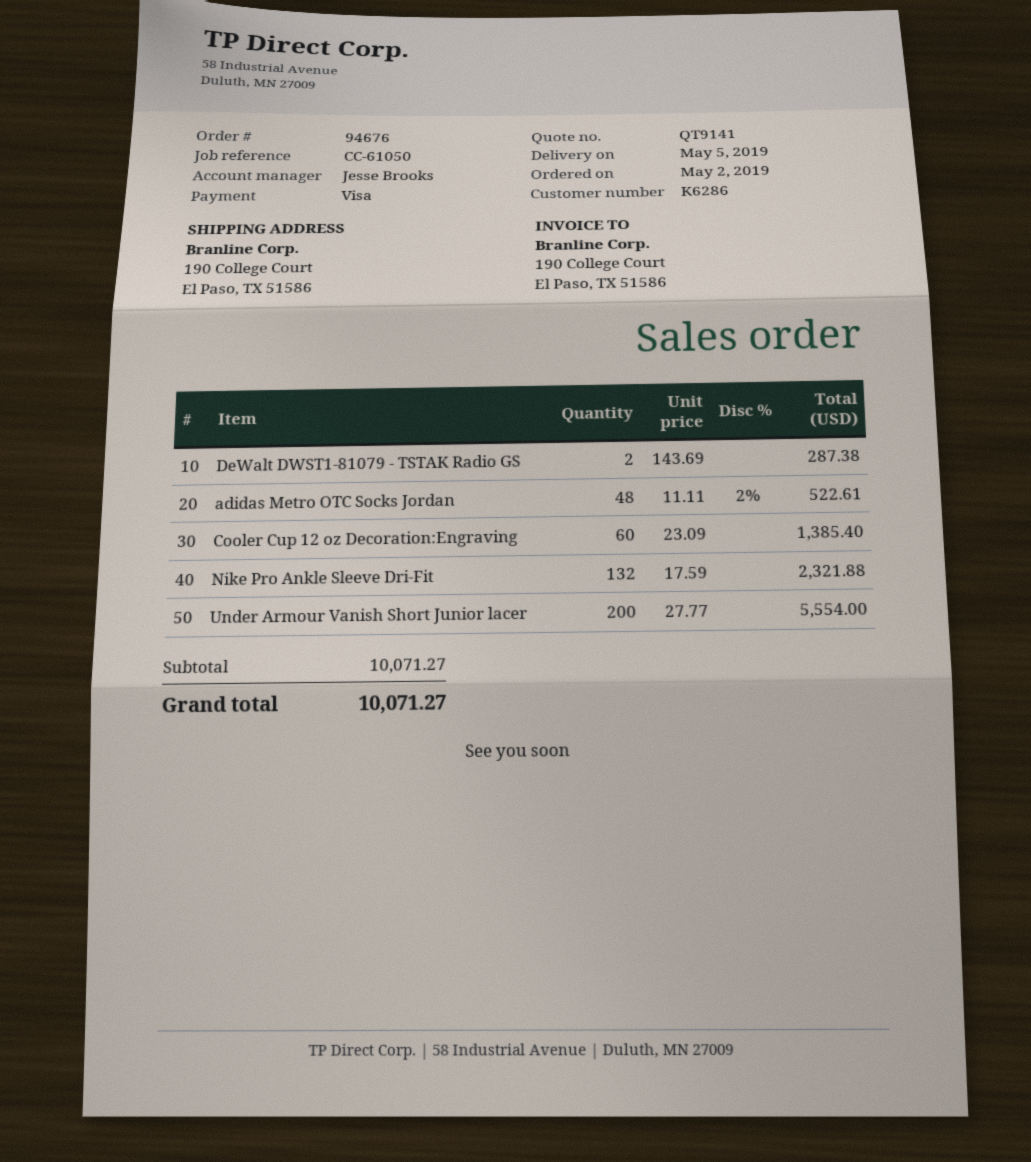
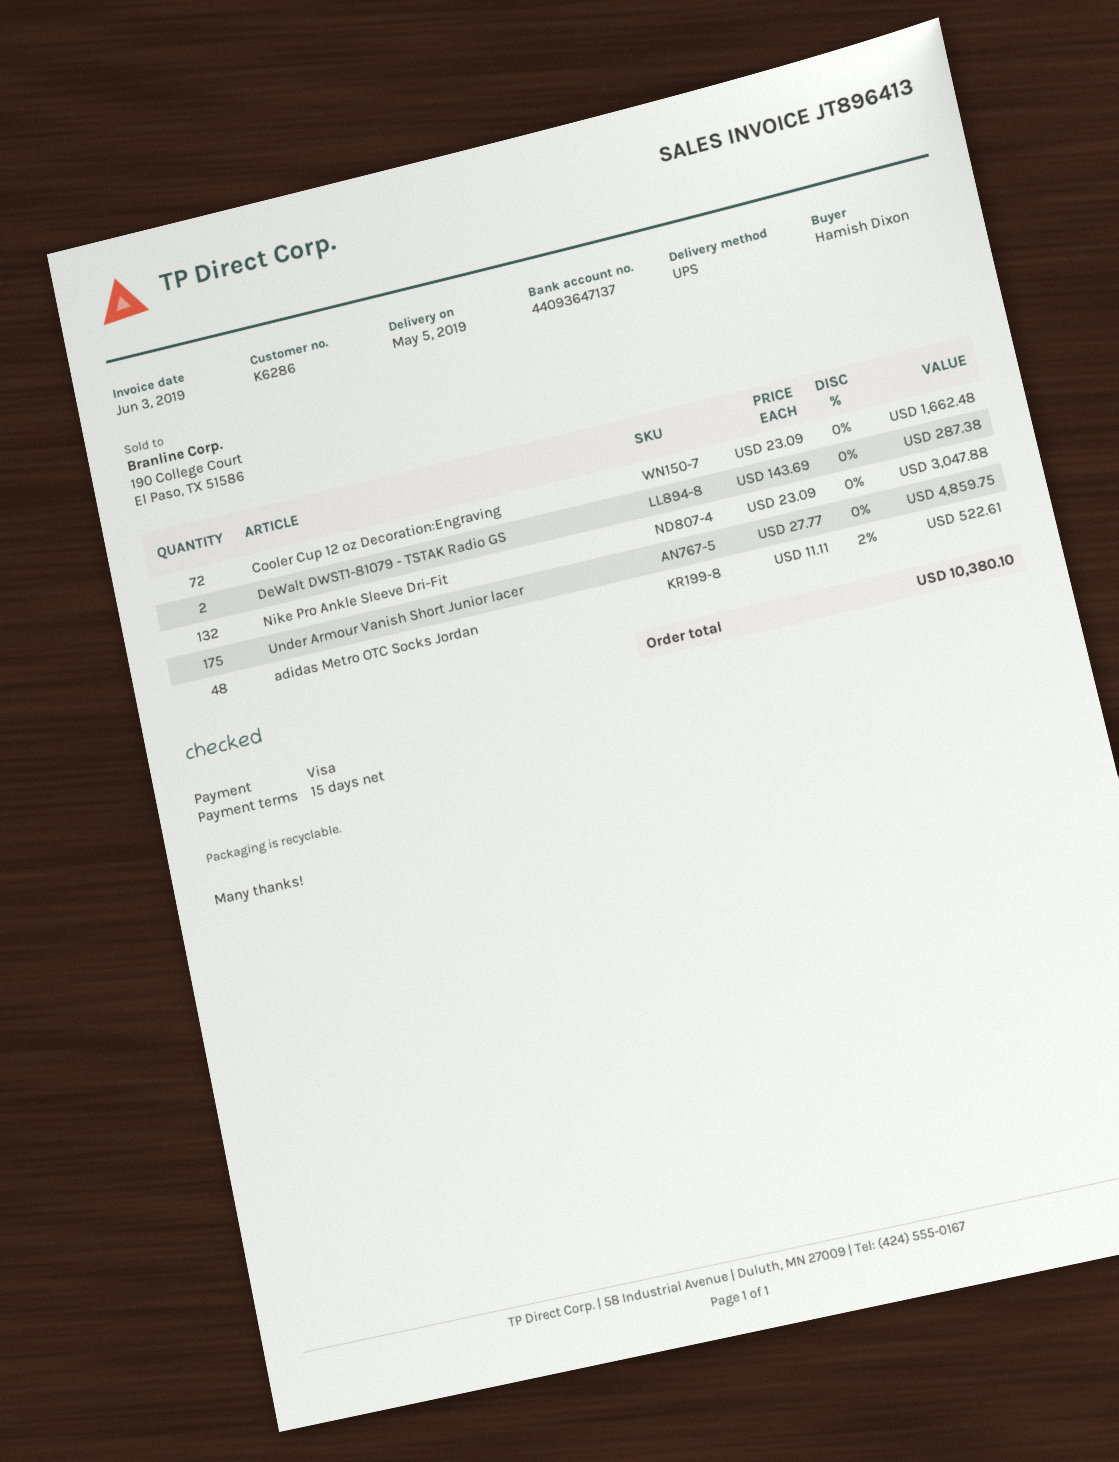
Cooler Cup 12 oz Decoration:Engraving: 60 x 23.09 = 1385.40 -> 72 x 23.09 = 1662.48
Nike Pro Ankle Sleeve Dri-Fit: 132 x 17.59 = 2321.88 -> 132 x 23.09 = 3047.88
Under Armour Vanish Short Junior lacer: 200 x 27.77 = 5554.00 -> 175 x 27.77 = 4859.75
total: 10071.27 -> 10380.10

